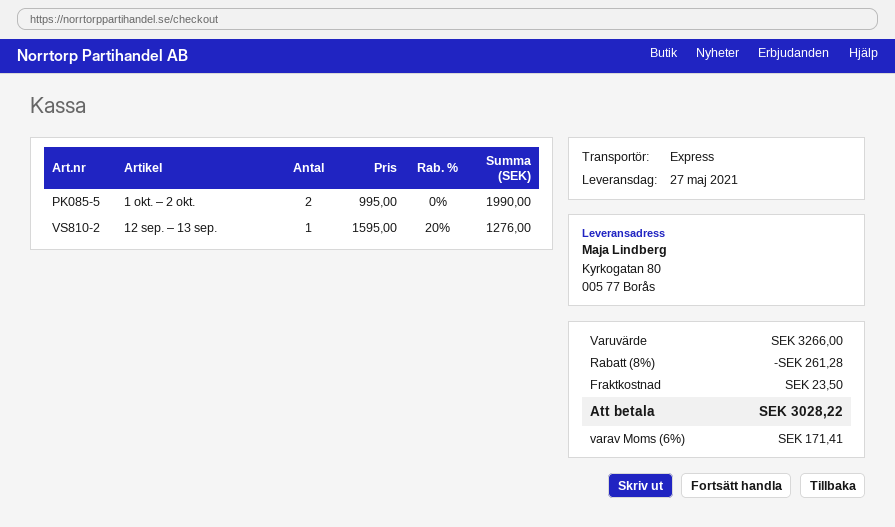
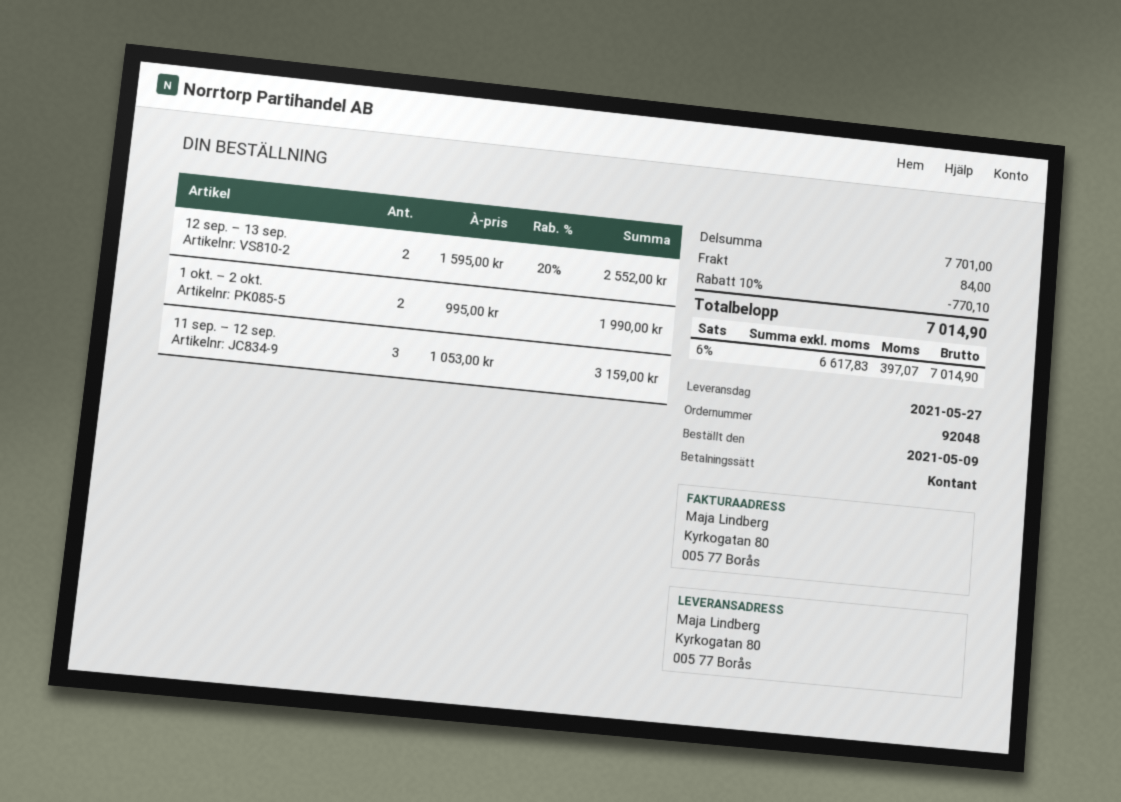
12 sep. – 13 sep.: 1 x 1595.00 - 20% = 1276.00 -> 2 x 1595.00 - 20% = 2552.00
11 sep. – 12 sep.: none -> 3 x 1053.00 = 3159.00
subtotal: 3266.00 -> 7701.00
discount: 8% = 261.28 -> 10% = 770.10
shipping: 23.50 -> 84.00
tax: 6% = 171.41 -> 6% = 397.07
total: 3028.22 -> 7014.90

